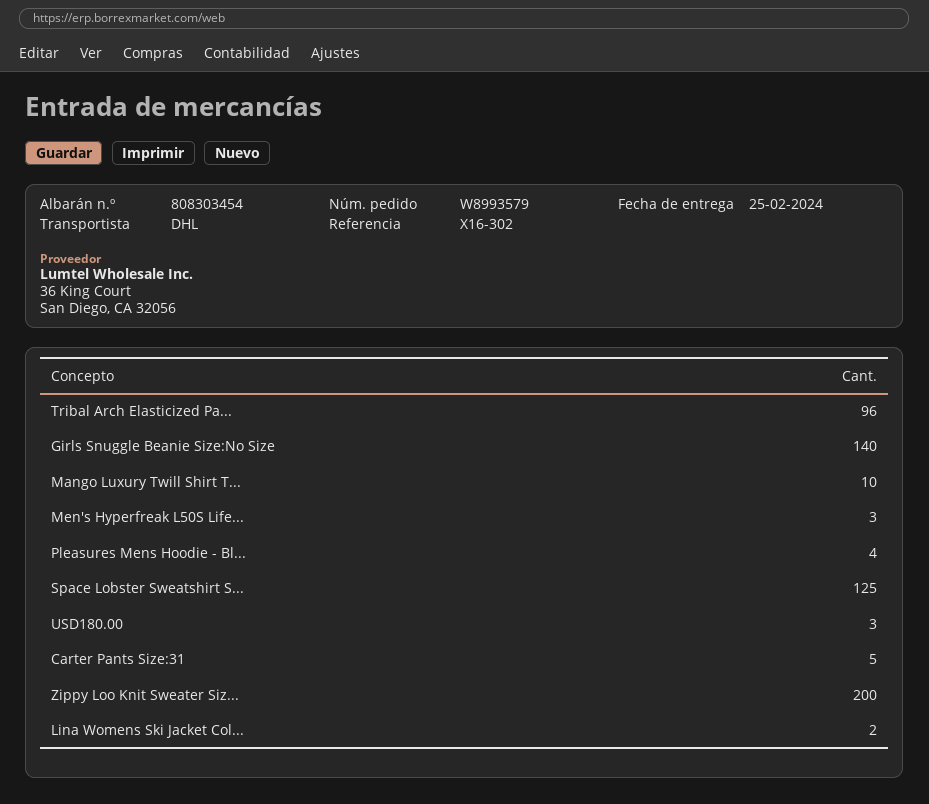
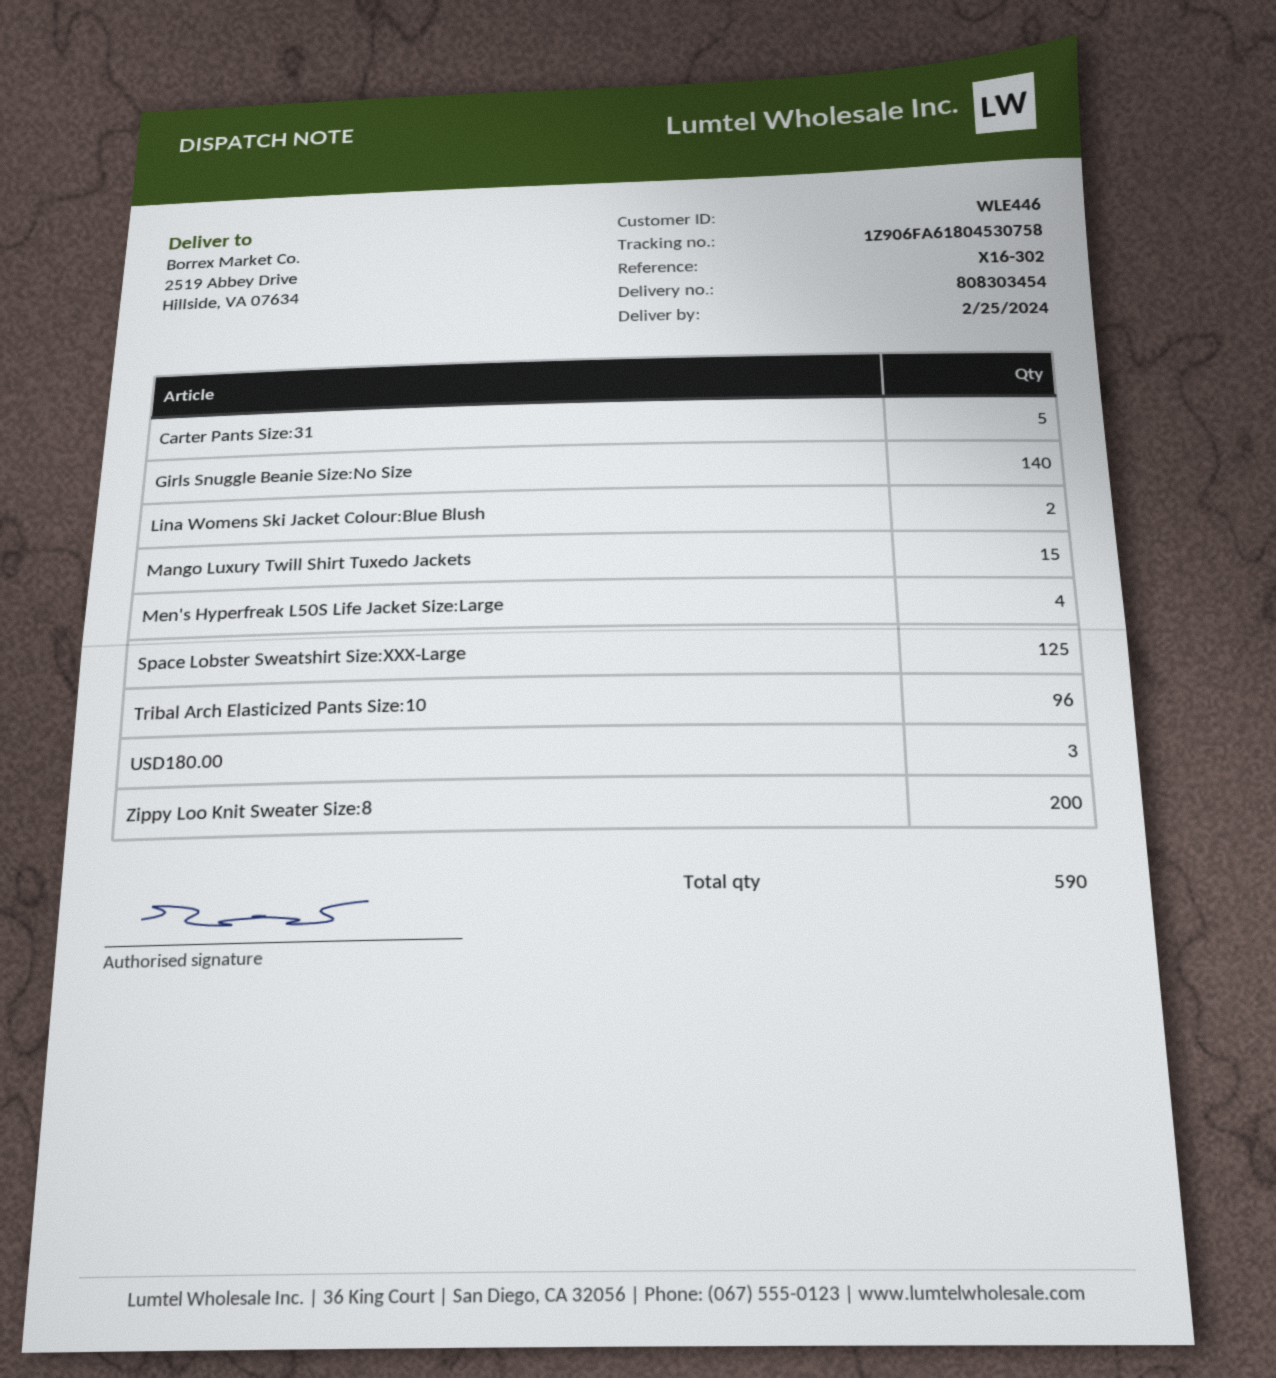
Mango Luxury Twill Shirt T...: 10 -> 15
Men's Hyperfreak L50S Life...: 3 -> 4
Pleasures Mens Hoodie - Bl...: 4 -> none

